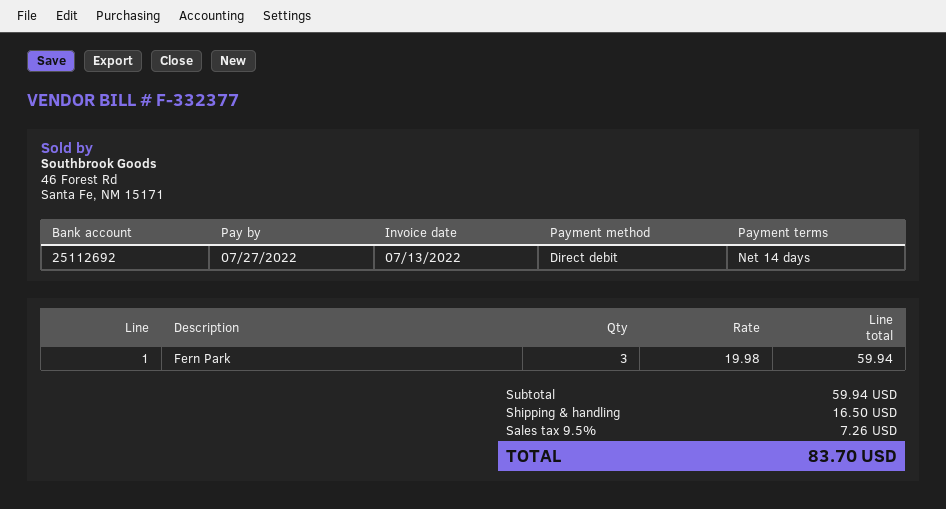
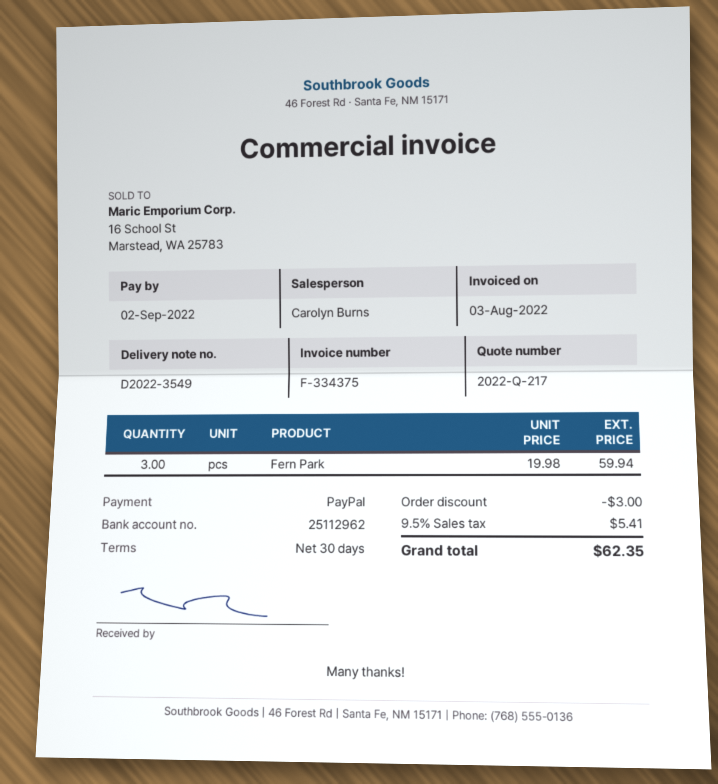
invoice number: F-332377 -> F-334375
invoice date: 2022-07-13 -> 2022-08-03
payment terms: 14 days -> 30 days
due date: 2022-07-27 -> 2022-09-02
payment method: direct debit -> PayPal
bank account: 25112692 -> 25112962
discount: none -> 3.00
shipping: 16.50 -> none
tax: 9.5% = 7.26 -> 9.5% = 5.41
total: 83.70 -> 62.35

